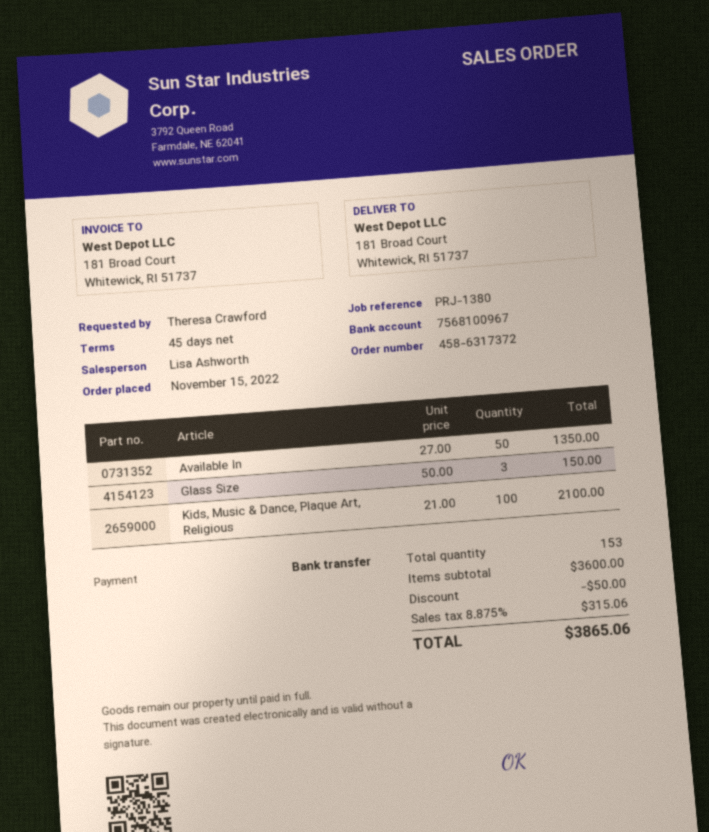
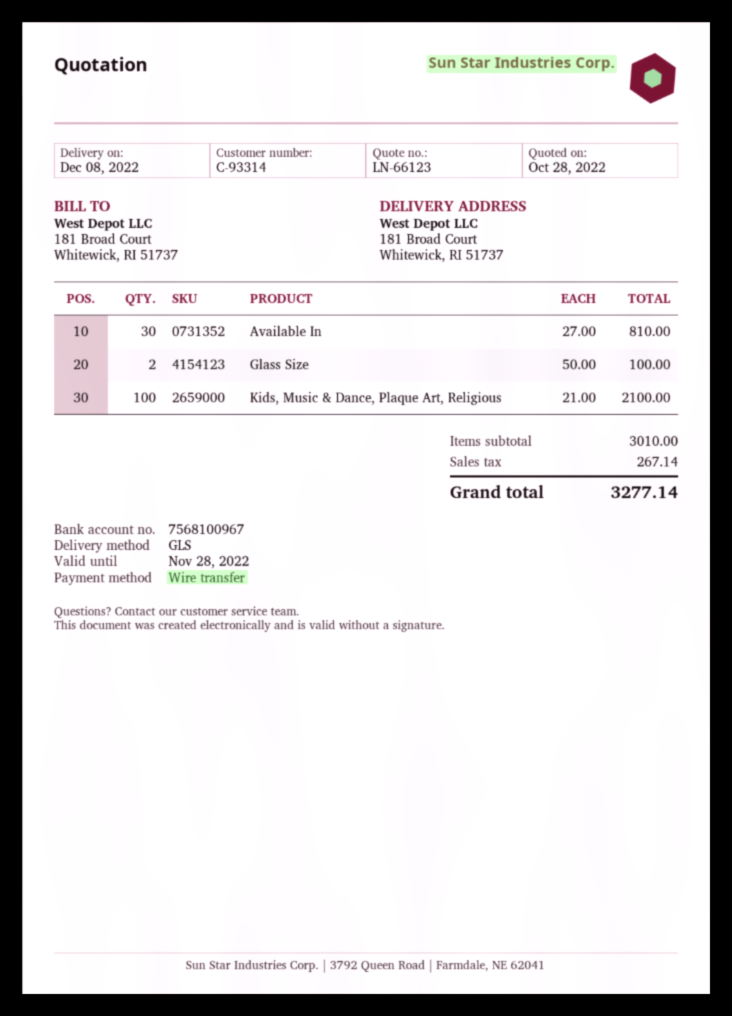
Available In: 50 x 27.00 = 1350.00 -> 30 x 27.00 = 810.00
Glass Size: 3 x 50.00 = 150.00 -> 2 x 50.00 = 100.00
subtotal: 3600.00 -> 3010.00
discount: 50.00 -> none
tax: 315.06 -> 267.14
total: 3865.06 -> 3277.14

